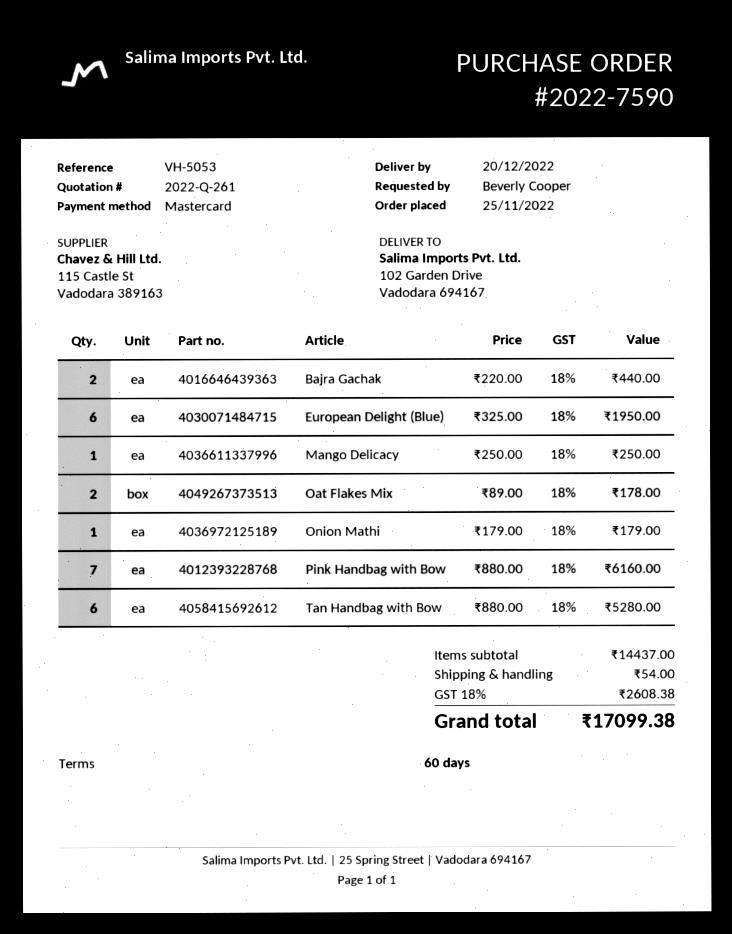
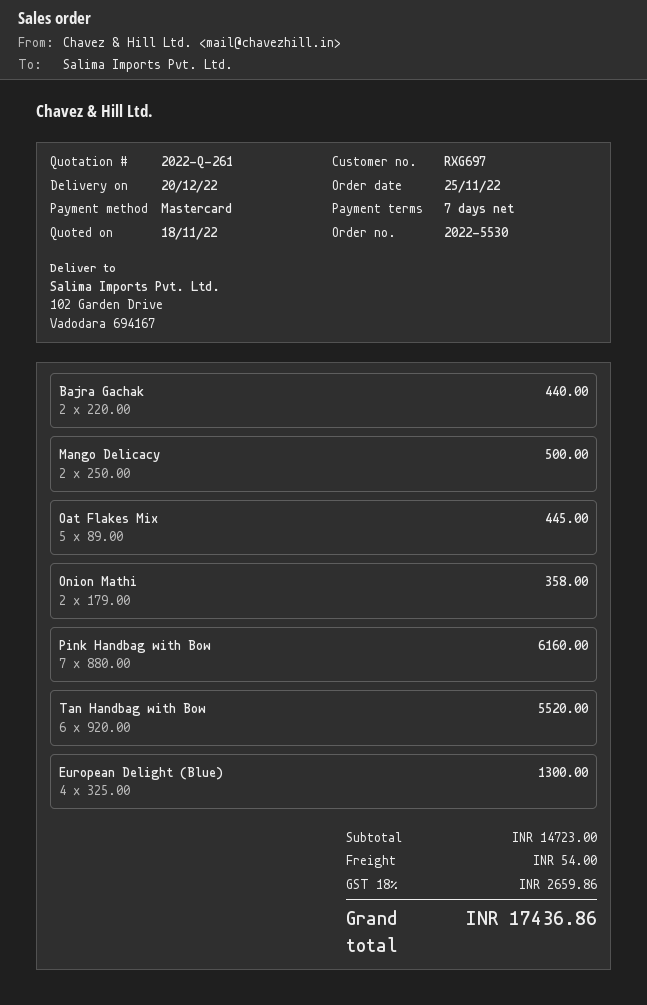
order number: 2022-7590 -> 2022-5530
payment terms: 60 days -> 7 days
European Delight (Blue): 6 x 325.00 = 1950.00 -> 4 x 325.00 = 1300.00
Mango Delicacy: 1 x 250.00 = 250.00 -> 2 x 250.00 = 500.00
Oat Flakes Mix: 2 x 89.00 = 178.00 -> 5 x 89.00 = 445.00
Onion Mathi: 1 x 179.00 = 179.00 -> 2 x 179.00 = 358.00
Tan Handbag with Bow: 6 x 880.00 = 5280.00 -> 6 x 920.00 = 5520.00
subtotal: 14437.00 -> 14723.00
tax: 18% = 2608.38 -> 18% = 2659.86
total: 17099.38 -> 17436.86

